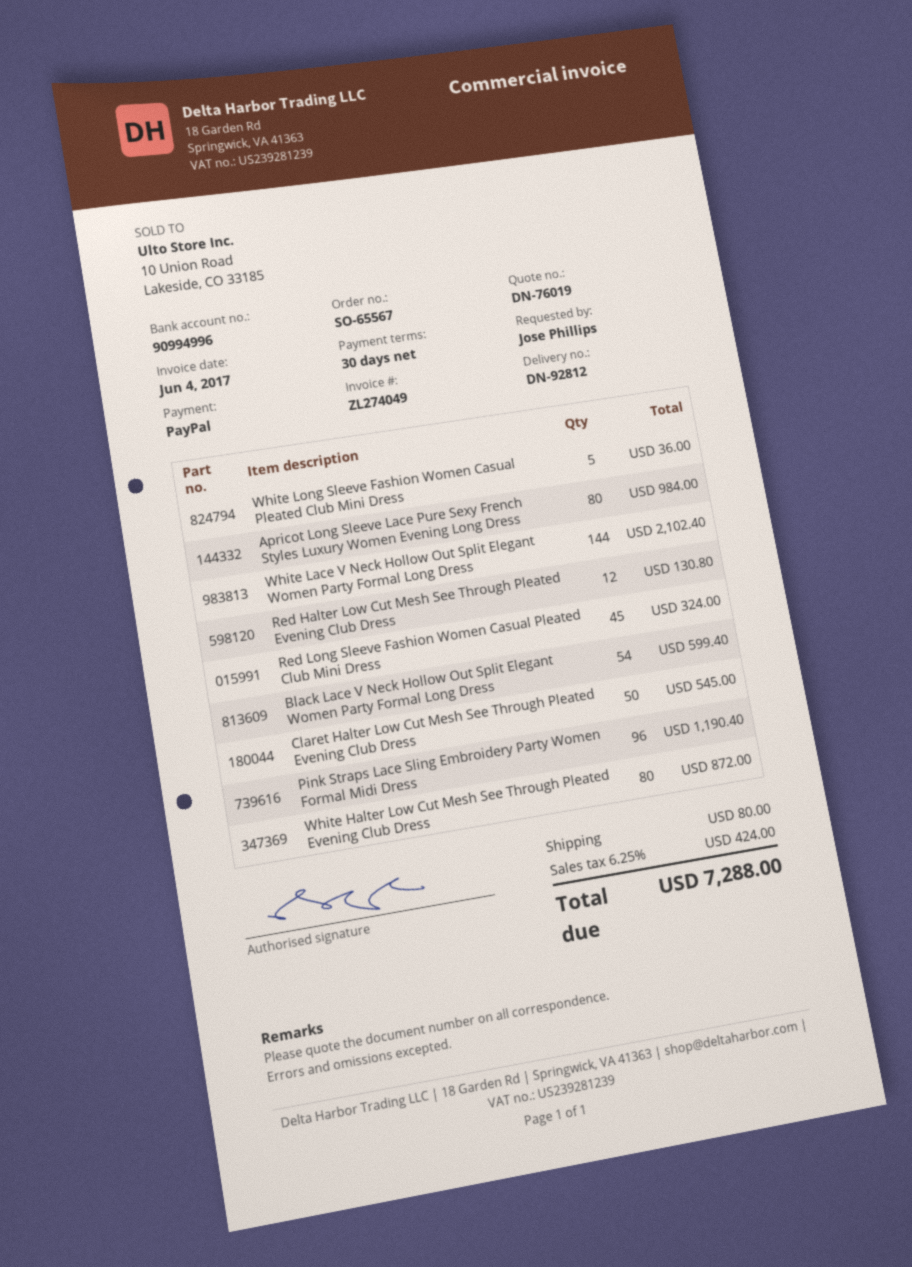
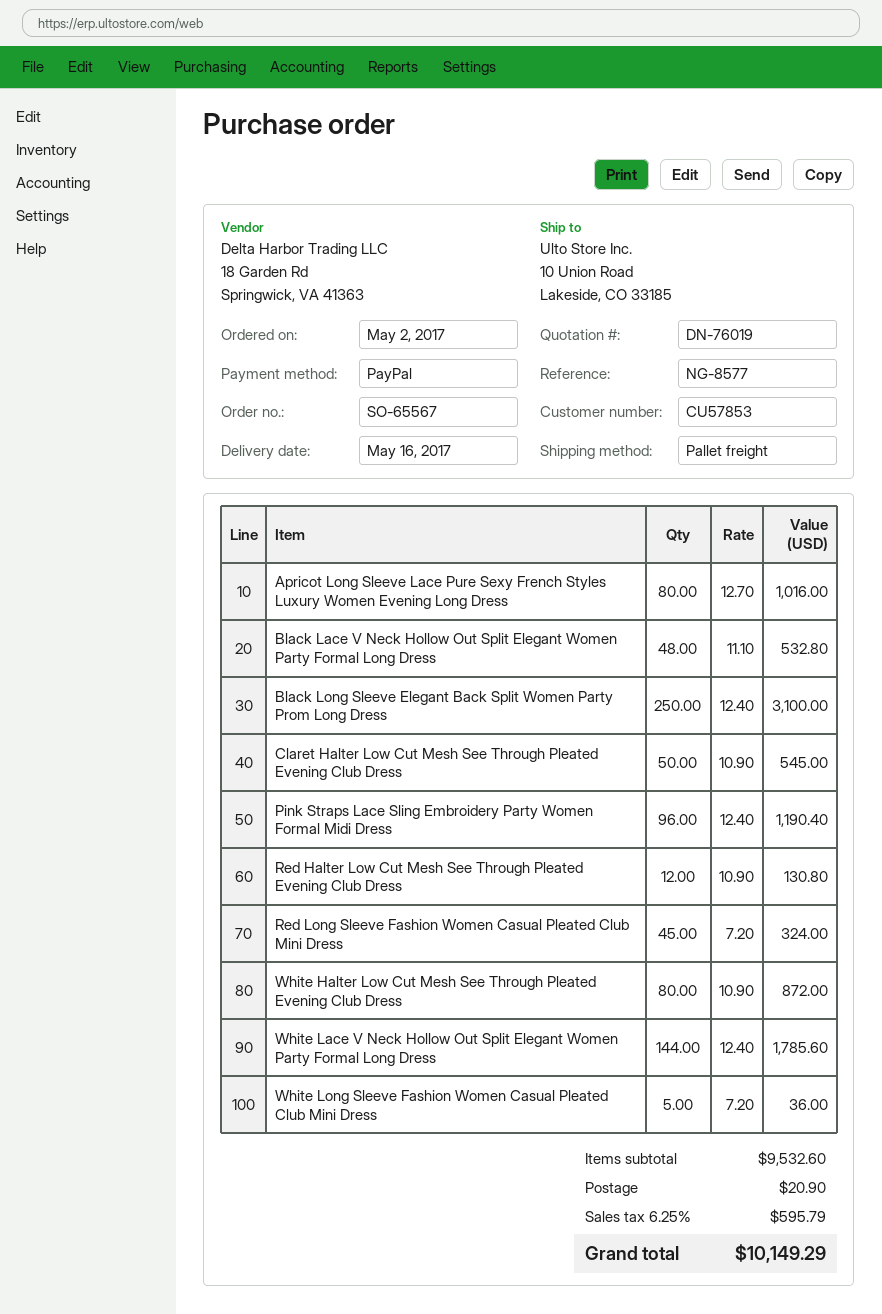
Apricot Long Sleeve Lace Pure Sexy French Styles Luxury Women Evening Long Dress: 80 for 984.00 -> 80 for 1016.00
White Lace V Neck Hollow Out Split Elegant Women Party Formal Long Dress: 144 for 2102.40 -> 144 for 1785.60
Black Lace V Neck Hollow Out Split Elegant Women Party Formal Long Dress: 54 for 599.40 -> 48 for 532.80
Black Long Sleeve Elegant Back Split Women Party Prom Long Dress: none -> 250 for 3100.00
shipping: 80.00 -> 20.90
tax: 6.25% = 424.00 -> 6.25% = 595.79
total: 7288.00 -> 10149.29

